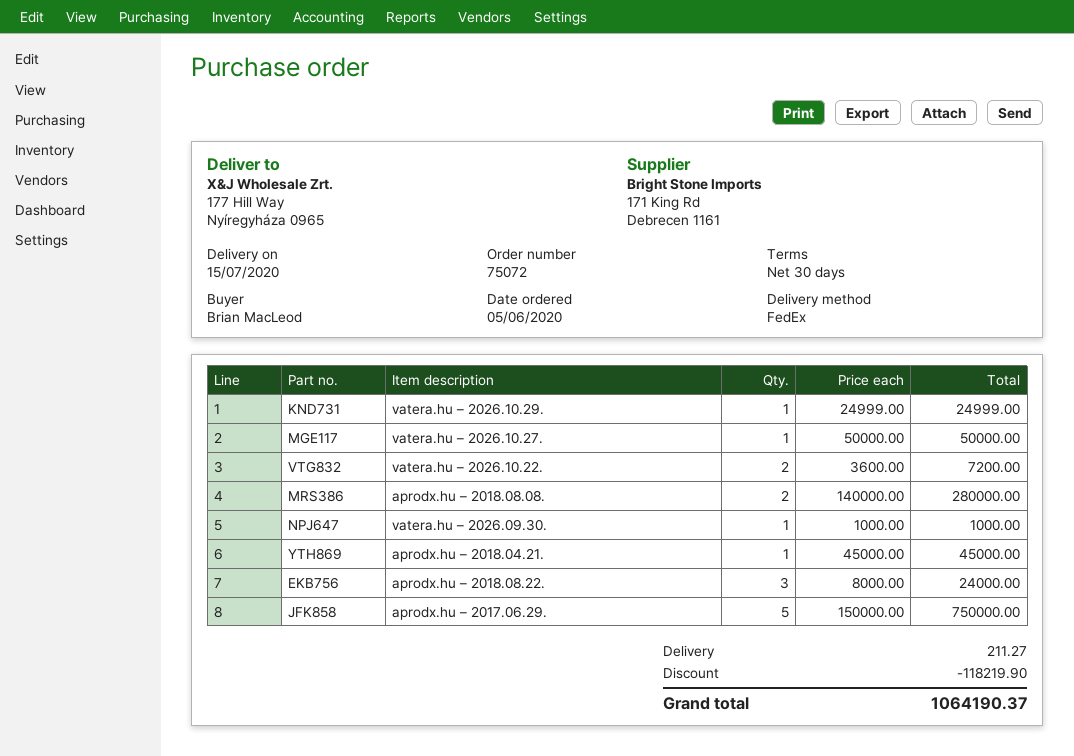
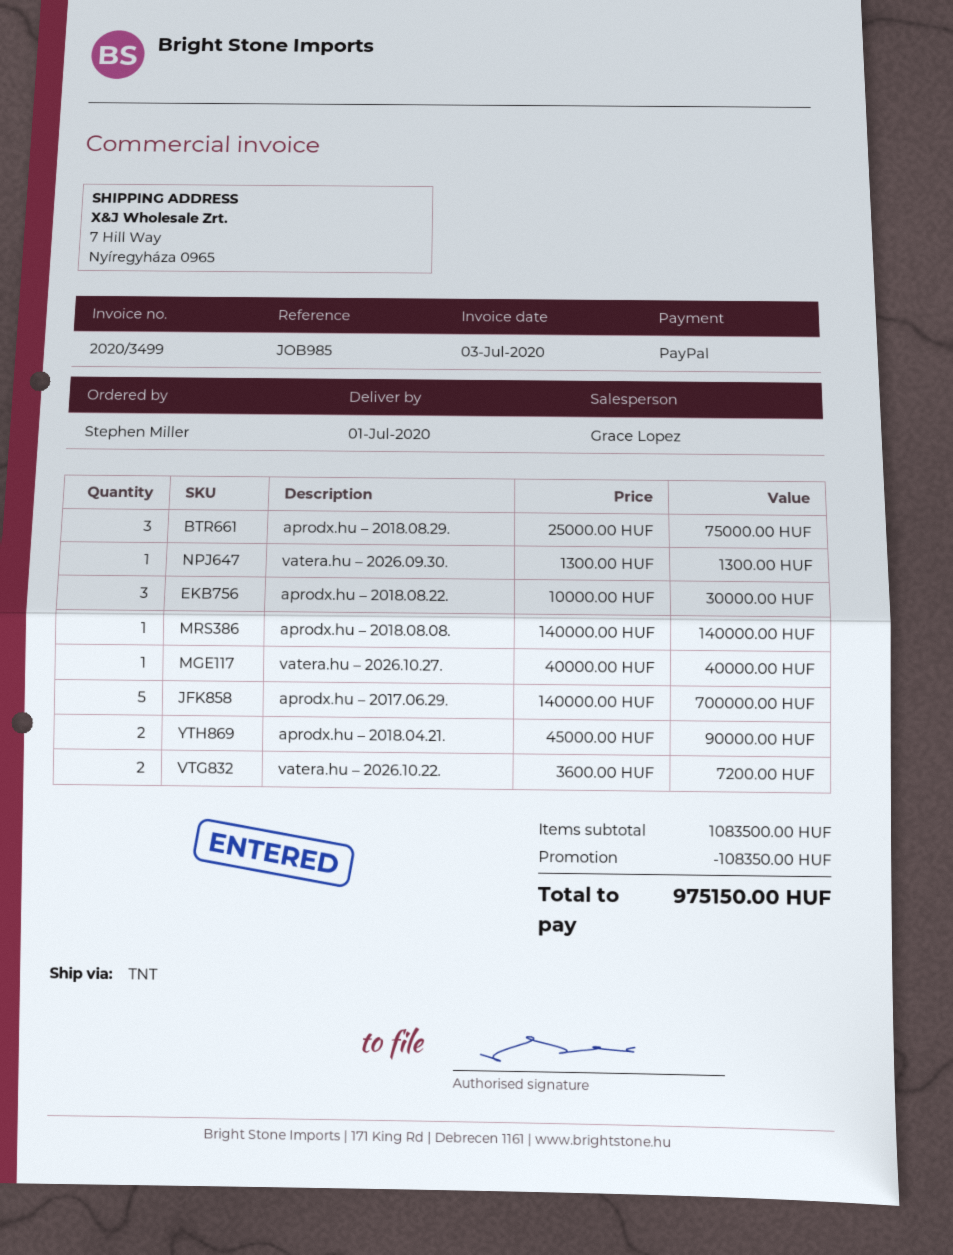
delivery date: 2020-07-15 -> 2020-07-01
ordered by: Brian MacLeod -> Stephen Miller
shipping method: FedEx -> TNT
ship to: 177 Hill Way, Nyíregyháza 0965 -> 7 Hill Way, Nyíregyháza 0965
vatera.hu – 2026.10.29.: 1 x 24999.00 = 24999.00 -> none
vatera.hu – 2026.10.27.: 1 x 50000.00 = 50000.00 -> 1 x 40000.00 = 40000.00
aprodx.hu – 2018.08.08.: 2 x 140000.00 = 280000.00 -> 1 x 140000.00 = 140000.00
vatera.hu – 2026.09.30.: 1 x 1000.00 = 1000.00 -> 1 x 1300.00 = 1300.00
aprodx.hu – 2018.04.21.: 1 x 45000.00 = 45000.00 -> 2 x 45000.00 = 90000.00
aprodx.hu – 2018.08.22.: 3 x 8000.00 = 24000.00 -> 3 x 10000.00 = 30000.00
aprodx.hu – 2017.06.29.: 5 x 150000.00 = 750000.00 -> 5 x 140000.00 = 700000.00
aprodx.hu – 2018.08.29.: none -> 3 x 25000.00 = 75000.00
discount: 118219.90 -> 108350.00
shipping: 211.27 -> none
total: 1064190.37 -> 975150.00

